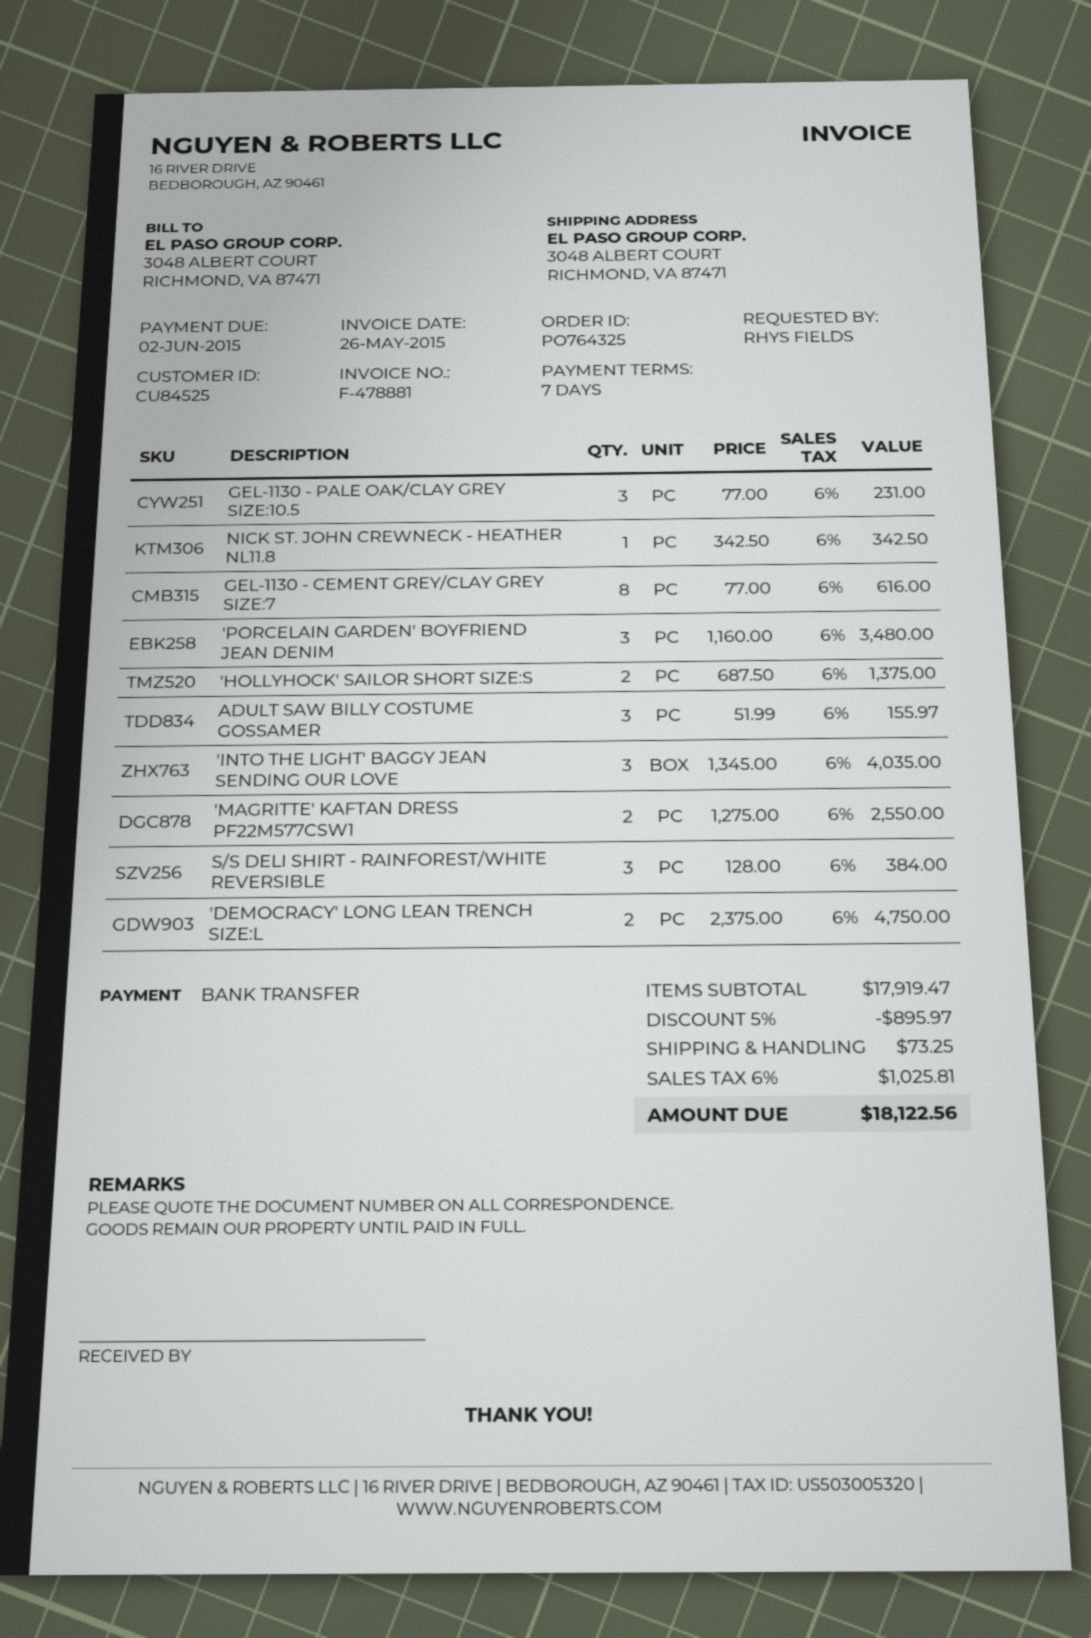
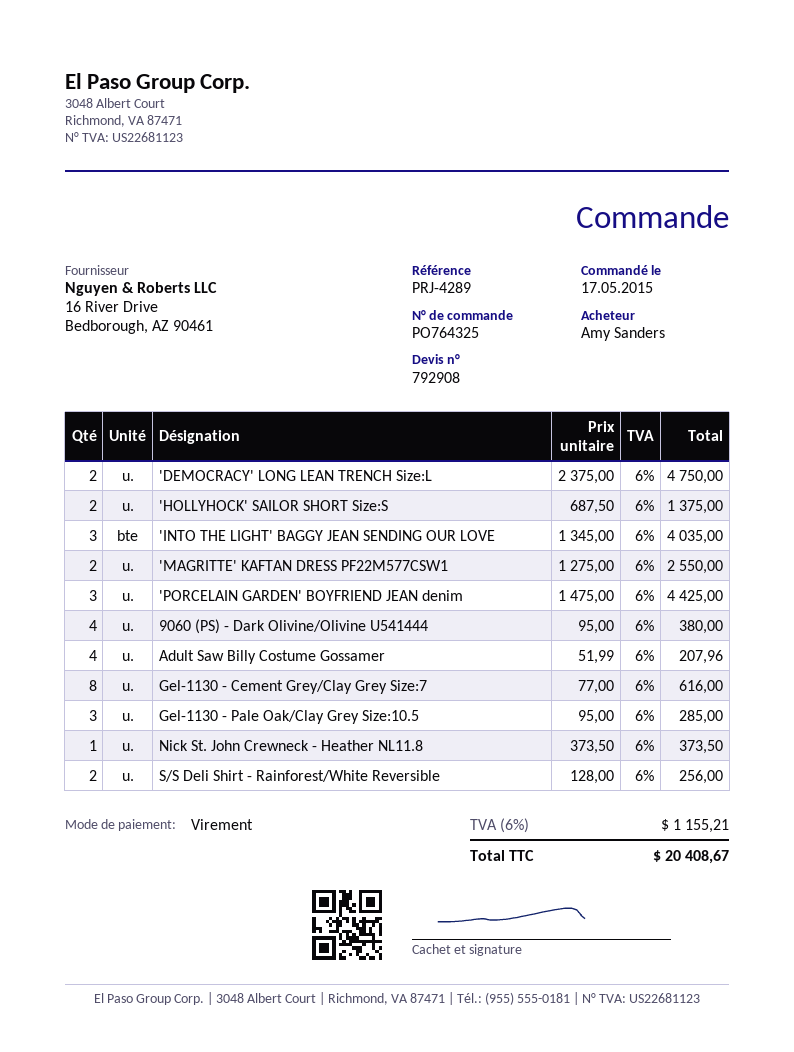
ordered by: RHYS FIELDS -> Amy Sanders
GEL-1130 - PALE OAK/CLAY GREY SIZE:10.5: 3 x 77.00 = 231.00 -> 3 x 95.00 = 285.00
NICK ST. JOHN CREWNECK - HEATHER NL11.8: 1 x 342.50 = 342.50 -> 1 x 373.50 = 373.50
'PORCELAIN GARDEN' BOYFRIEND JEAN DENIM: 3 x 1160.00 = 3480.00 -> 3 x 1475.00 = 4425.00
ADULT SAW BILLY COSTUME GOSSAMER: 3 x 51.99 = 155.97 -> 4 x 51.99 = 207.96
S/S DELI SHIRT - RAINFOREST/WHITE REVERSIBLE: 3 x 128.00 = 384.00 -> 2 x 128.00 = 256.00
9060 (PS) - Dark Olivine/Olivine U541444: none -> 4 x 95.00 = 380.00
discount: 5% = 895.97 -> none
shipping: 73.25 -> none
tax: 6% = 1025.81 -> 6% = 1155.21
total: 18122.56 -> 20408.67

